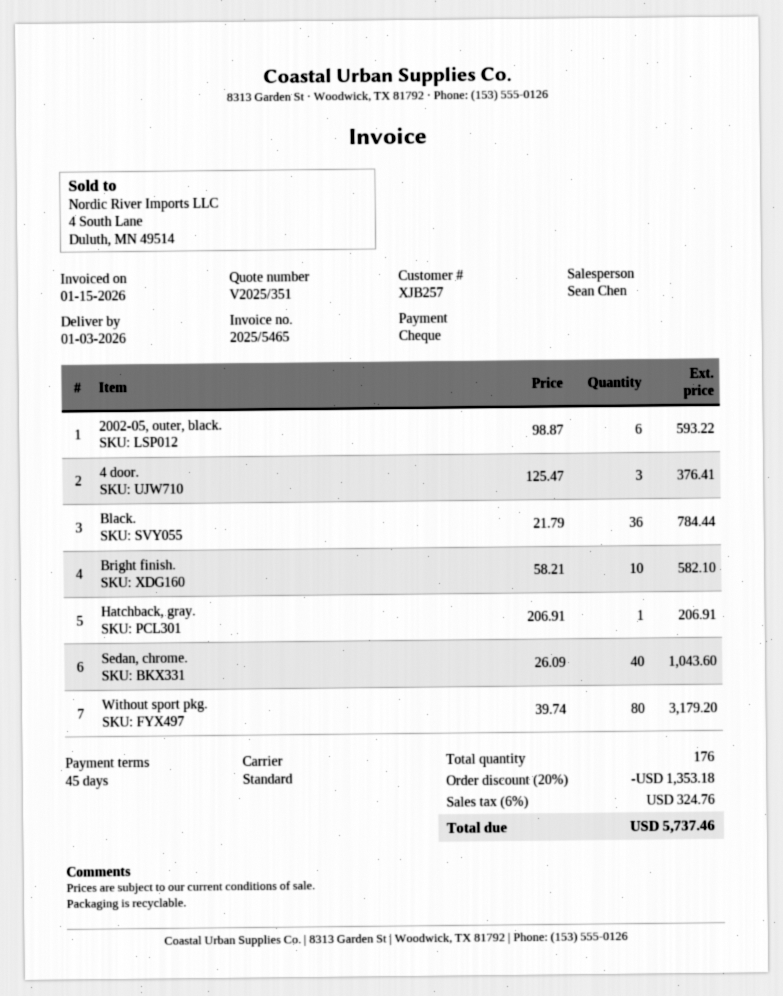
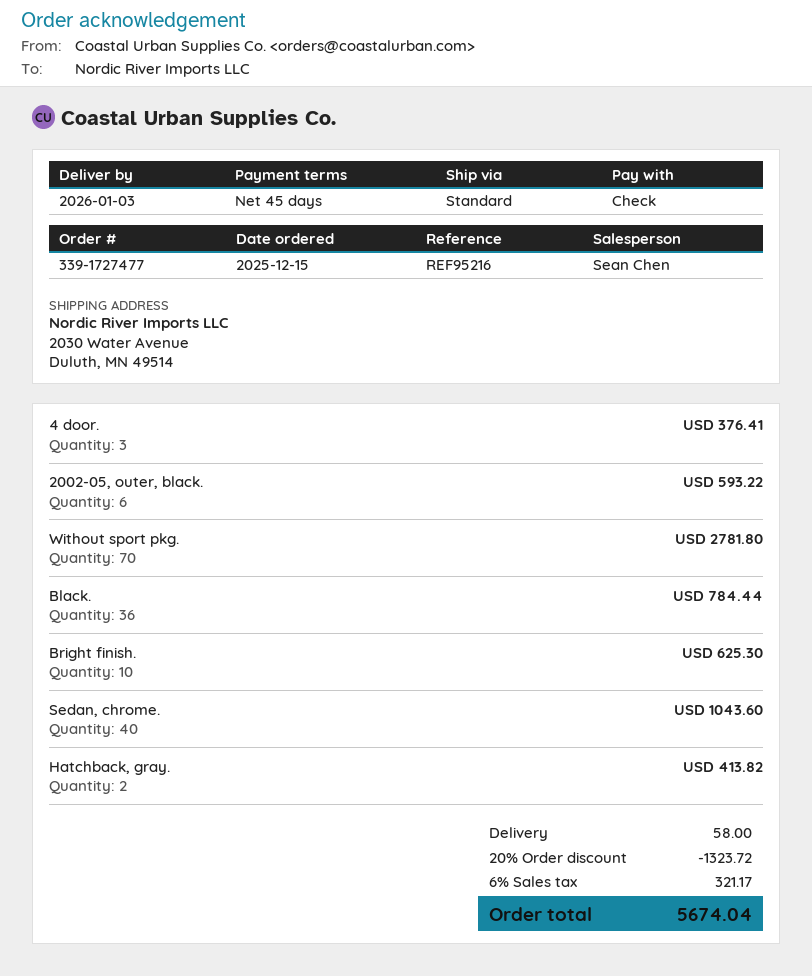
Bright finish.: 10 for 582.10 -> 10 for 625.30
Hatchback, gray.: 1 for 206.91 -> 2 for 413.82
Without sport pkg.: 80 for 3179.20 -> 70 for 2781.80
discount: 20% = 1353.18 -> 20% = 1323.72
shipping: none -> 58.00
tax: 6% = 324.76 -> 6% = 321.17
total: 5737.46 -> 5674.04

